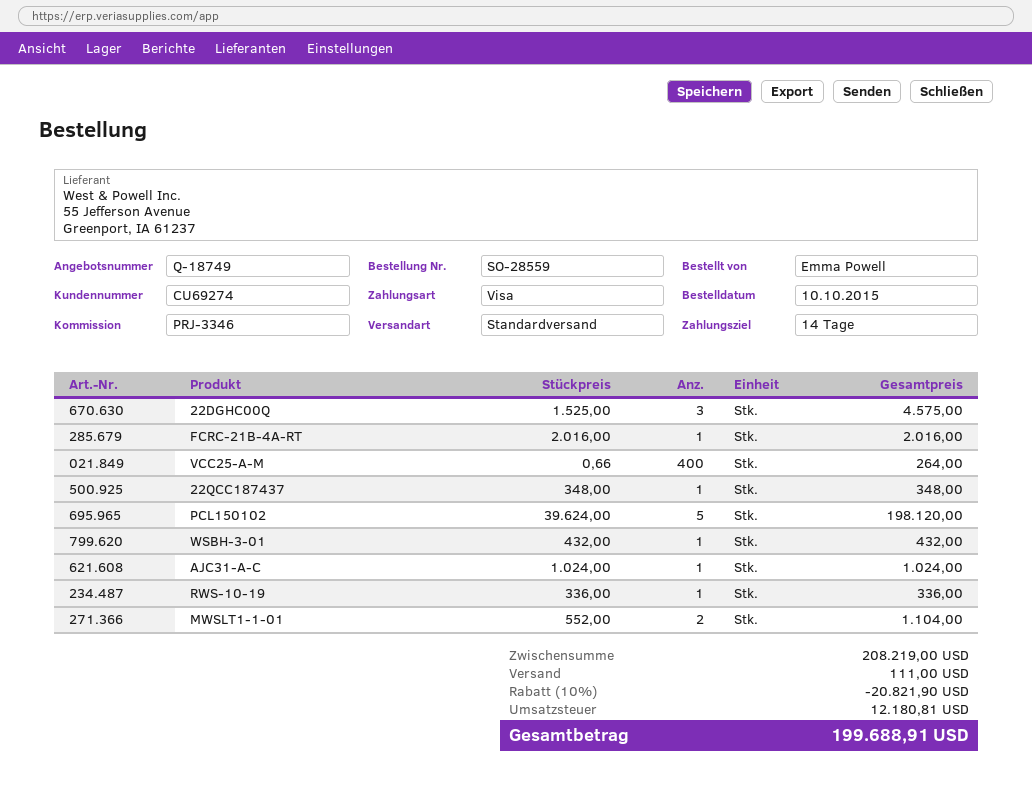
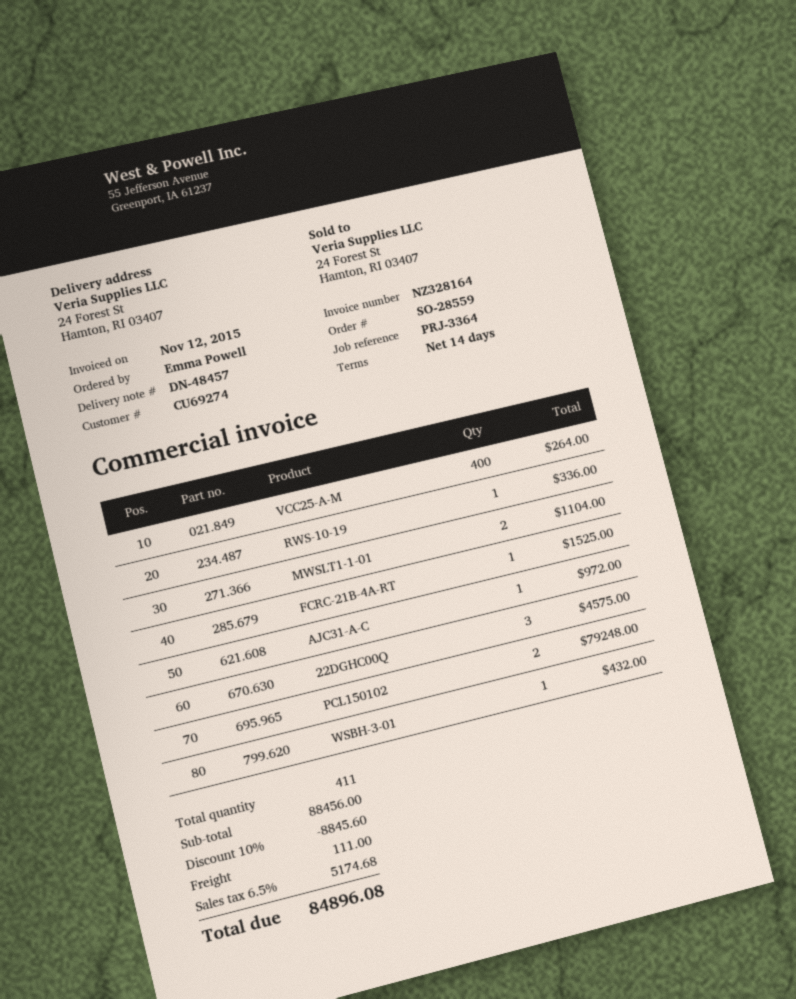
reference: PRJ-3346 -> PRJ-3364
FCRC-21B-4A-RT: 1 for 2016.00 -> 1 for 1525.00
22QCC187437: 1 for 348.00 -> none
PCL150102: 5 for 198120.00 -> 2 for 79248.00
AJC31-A-C: 1 for 1024.00 -> 1 for 972.00
subtotal: 208219.00 -> 88456.00
discount: 10% = 20821.90 -> 10% = 8845.60
tax: 12180.81 -> 5174.68
total: 199688.91 -> 84896.08

